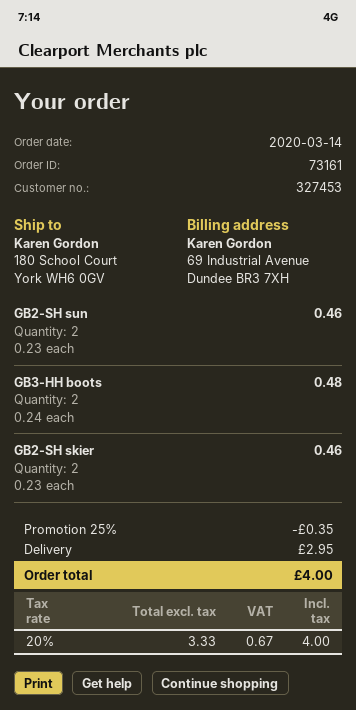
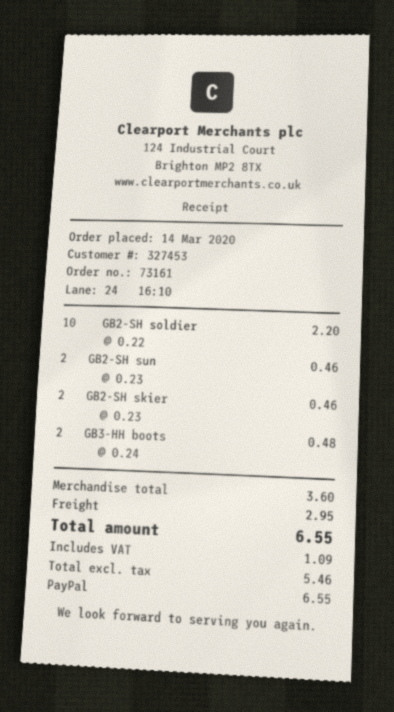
GB2-SH soldier: none -> 10 x 0.22 = 2.20
discount: 25% = 0.35 -> none
net: 3.33 -> 5.46
tax: 0.67 -> 1.09
total: 4.00 -> 6.55

